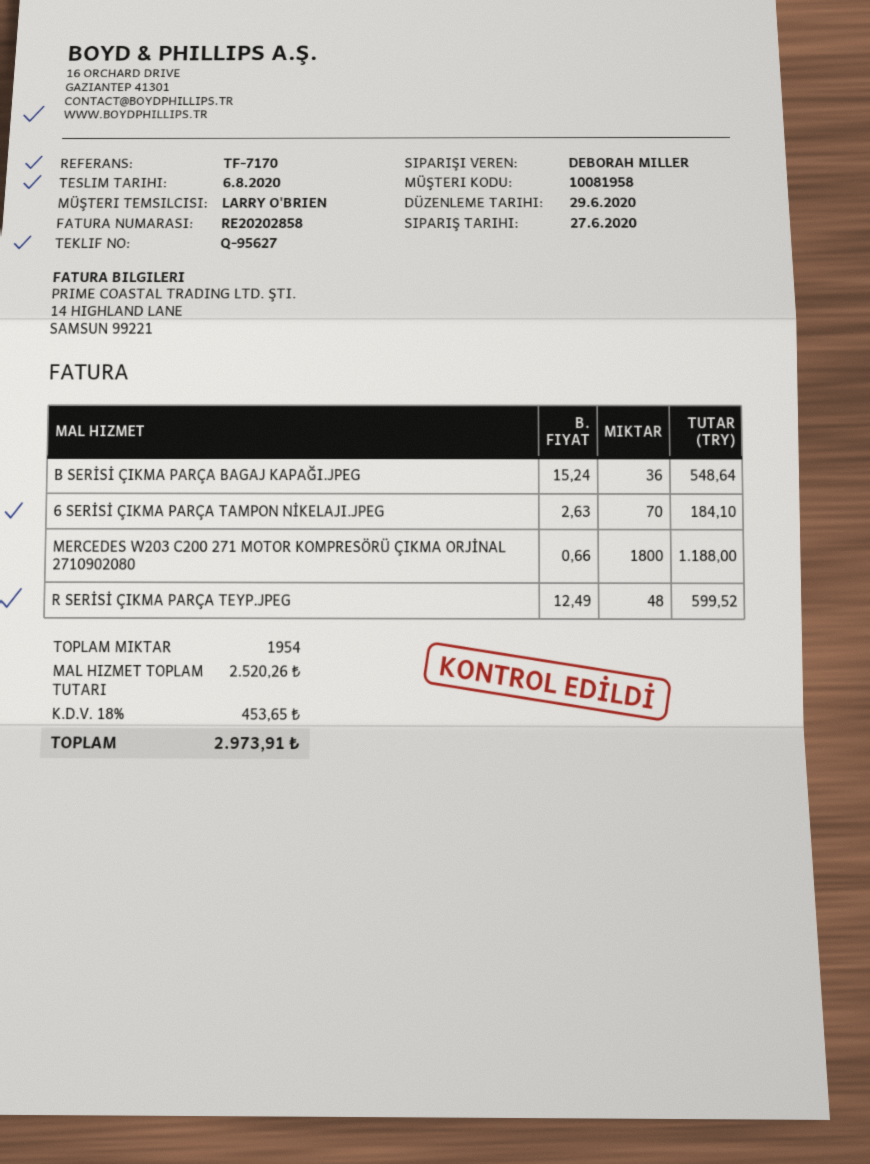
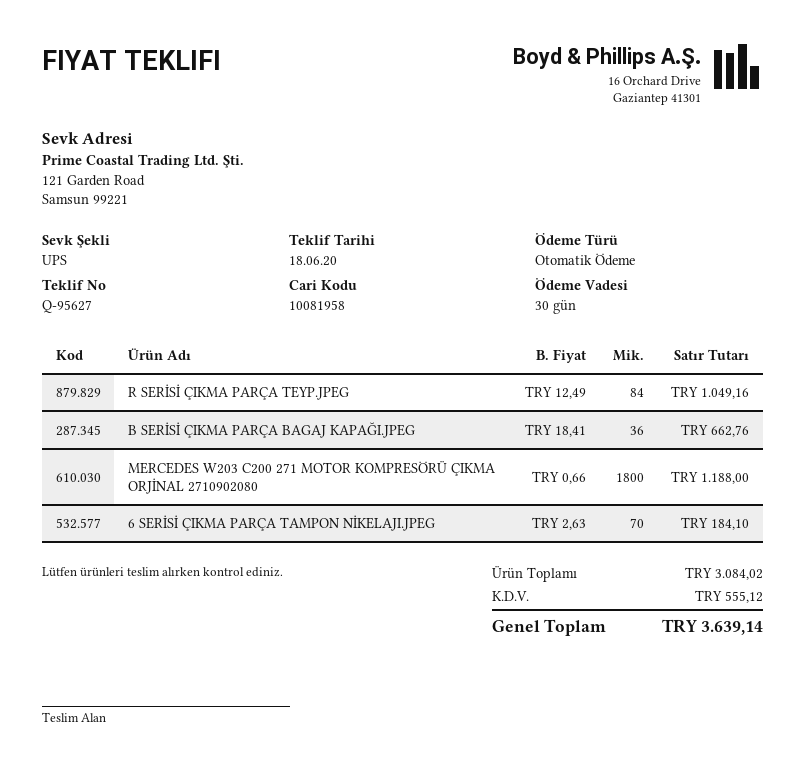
B SERİSİ ÇIKMA PARÇA BAGAJ KAPAĞI.JPEG: 36 x 15.24 = 548.64 -> 36 x 18.41 = 662.76
R SERİSİ ÇIKMA PARÇA TEYP.JPEG: 48 x 12.49 = 599.52 -> 84 x 12.49 = 1049.16
subtotal: 2520.26 -> 3084.02
tax: 453.65 -> 555.12
total: 2973.91 -> 3639.14

